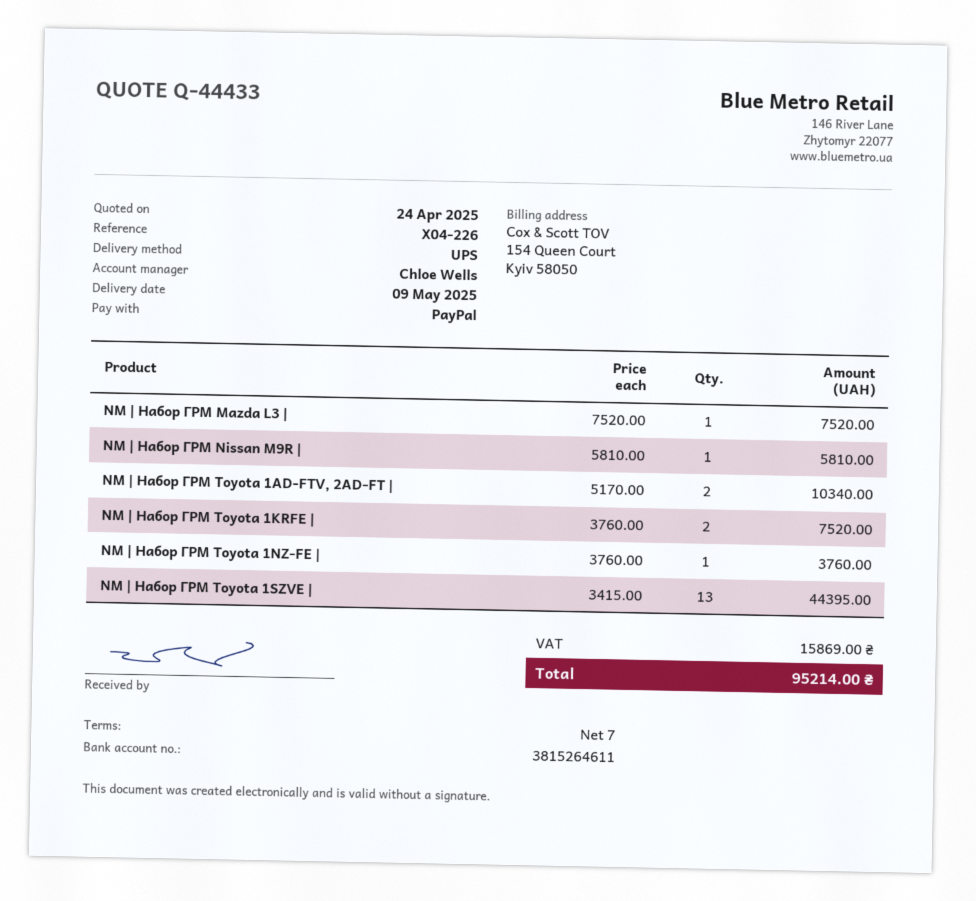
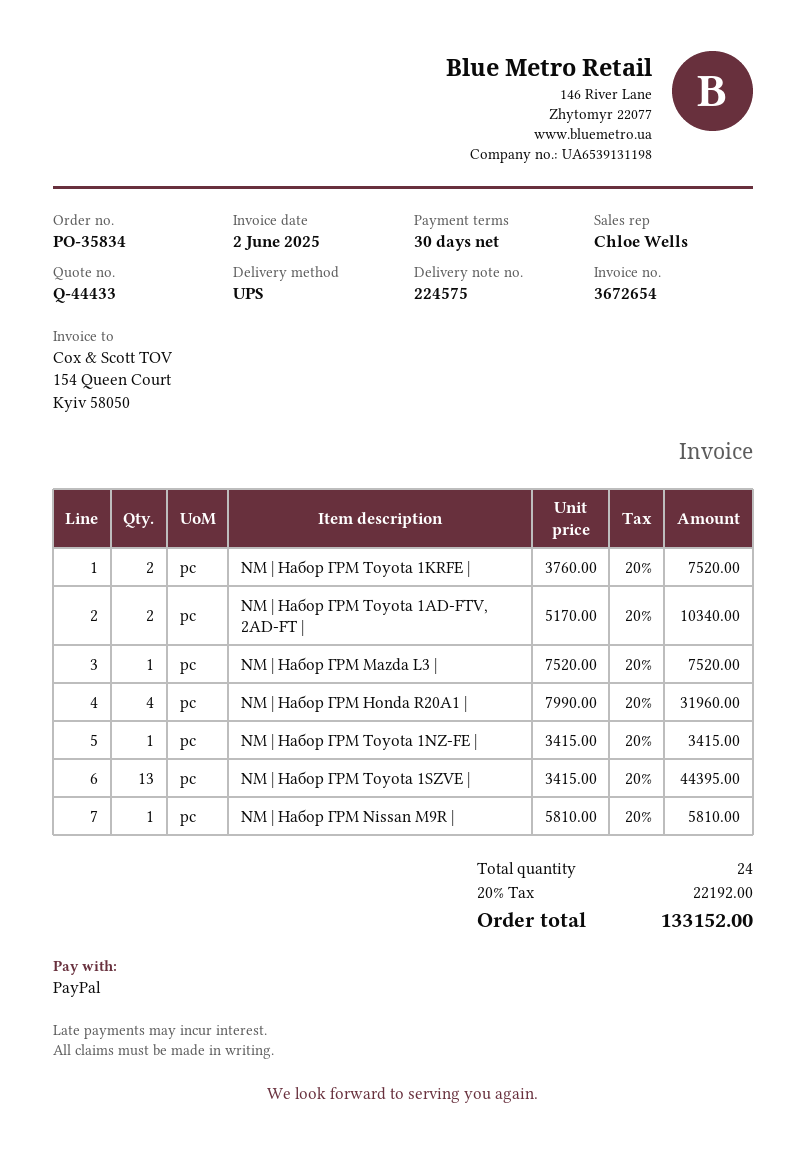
payment terms: 7 days -> 30 days
NM | Набор ГРМ Toyota 1NZ-FE |: 1 x 3760.00 = 3760.00 -> 1 x 3415.00 = 3415.00
NM | Набор ГРМ Honda R20A1 |: none -> 4 x 7990.00 = 31960.00
tax: 15869.00 -> 22192.00
total: 95214.00 -> 133152.00

